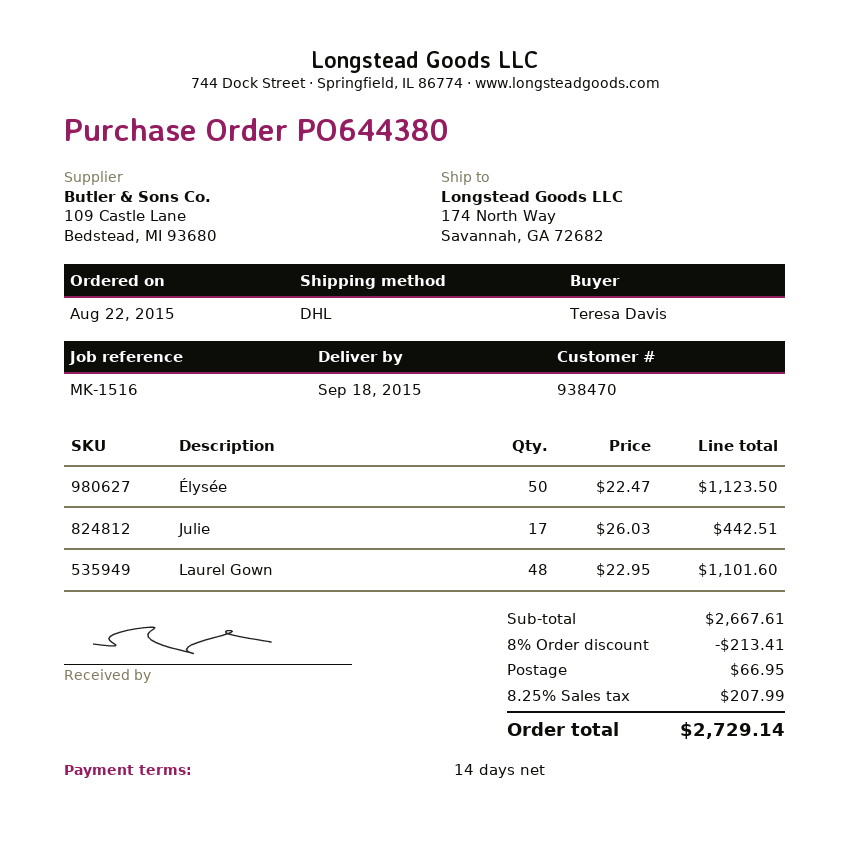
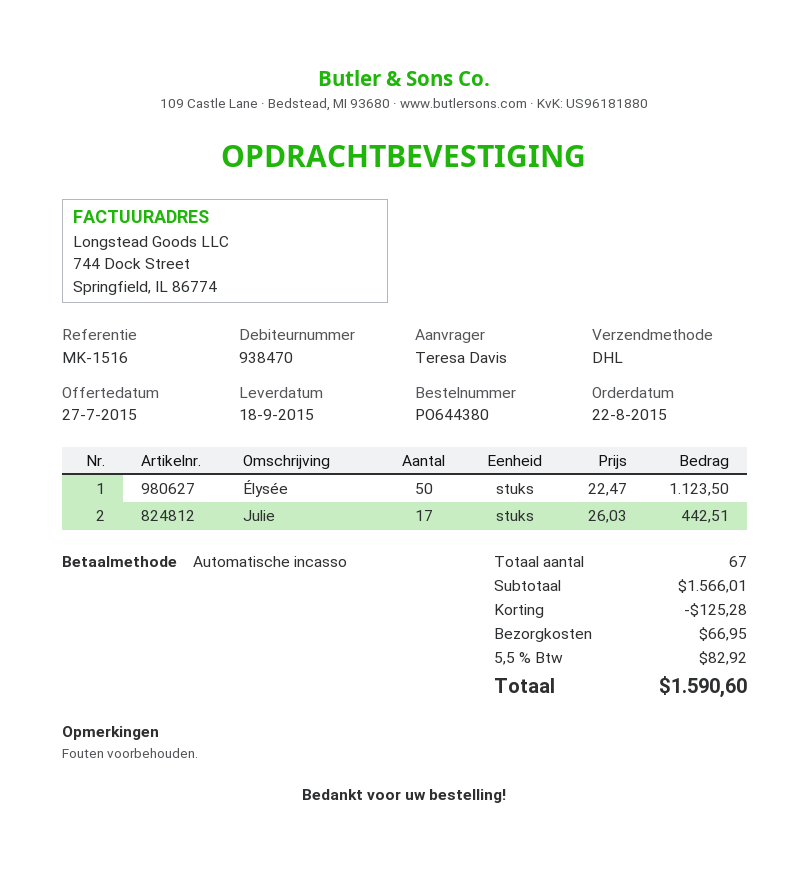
Laurel Gown: 48 x 22.95 = 1101.60 -> none
subtotal: 2667.61 -> 1566.01
discount: 213.41 -> 125.28
tax: 8.25% = 207.99 -> 5.5% = 82.92
total: 2729.14 -> 1590.60

